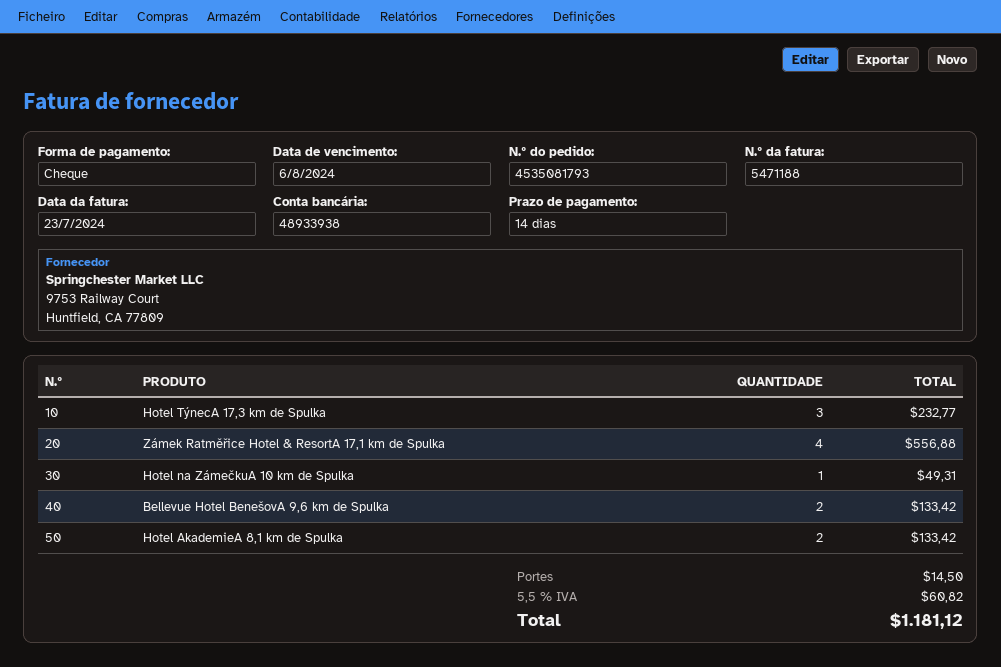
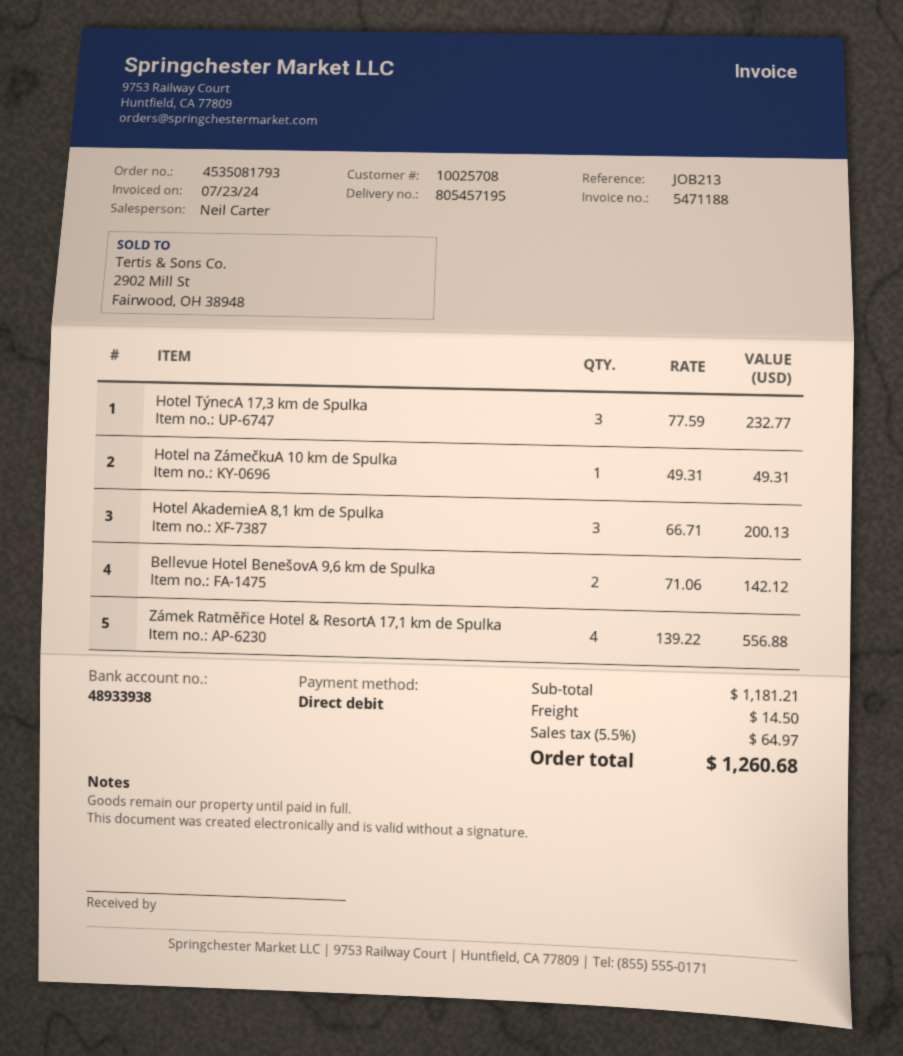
payment method: cheque -> direct debit
Bellevue Hotel BenešovA 9,6 km de Spulka: 2 for 133.42 -> 2 for 142.12
Hotel AkademieA 8,1 km de Spulka: 2 for 133.42 -> 3 for 200.13
tax: 5.5% = 60.82 -> 5.5% = 64.97
total: 1181.12 -> 1260.68

